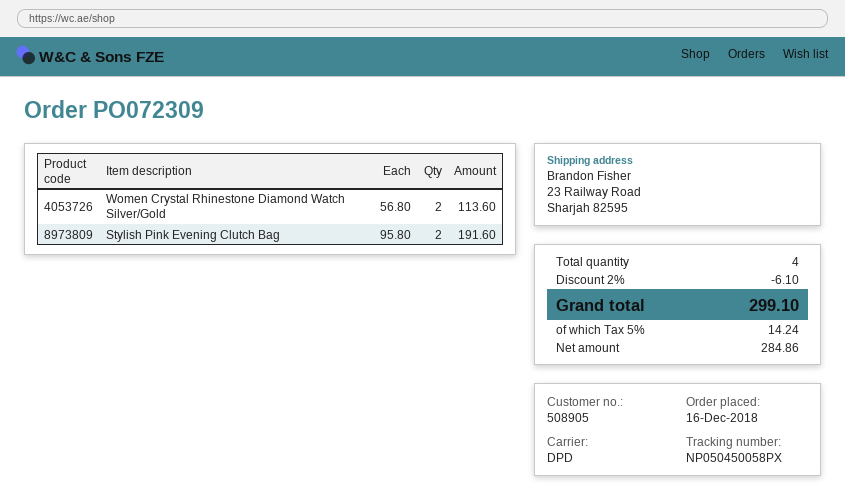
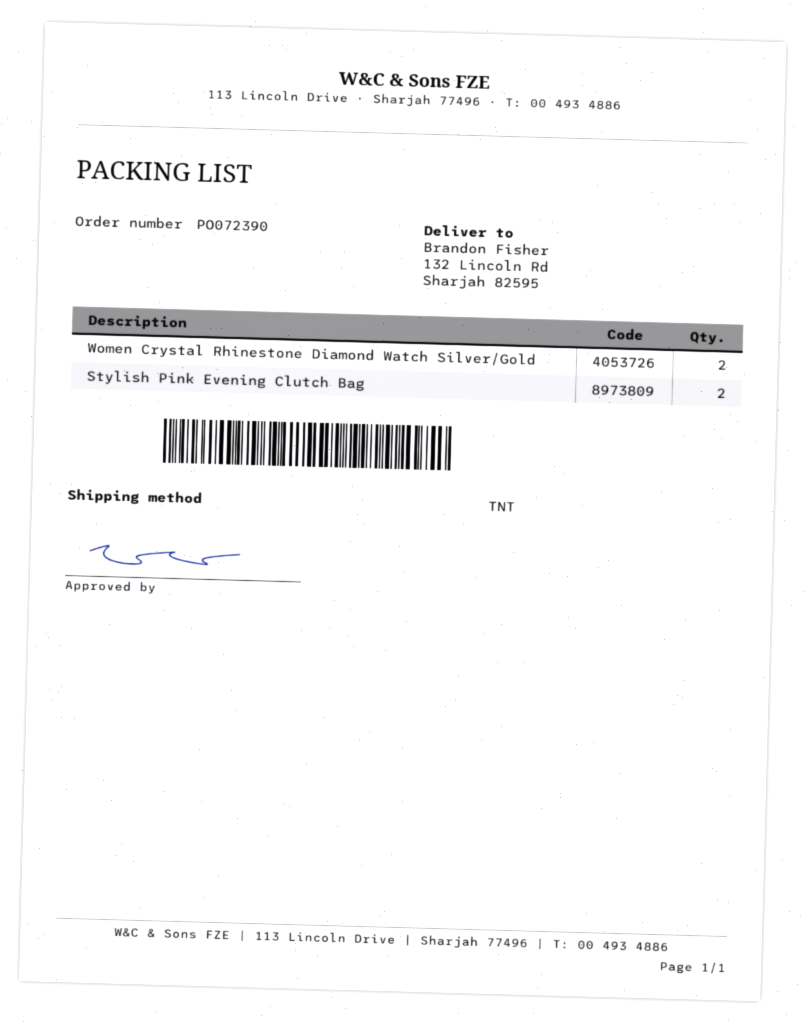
order number: PO072309 -> PO072390
shipping method: DPD -> TNT
ship to: 23 Railway Road, Sharjah 82595 -> 132 Lincoln Rd, Sharjah 82595

